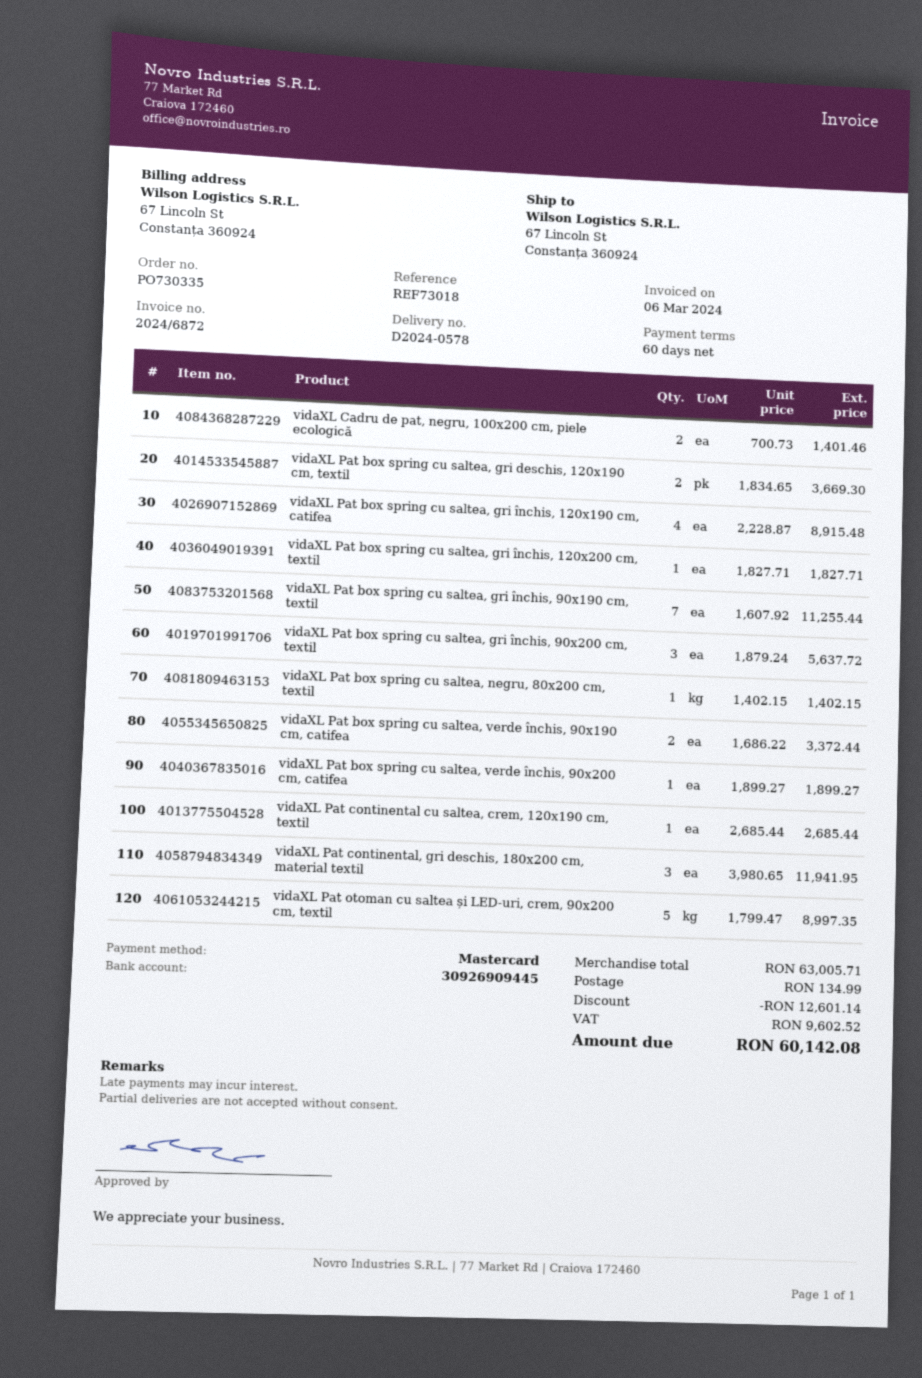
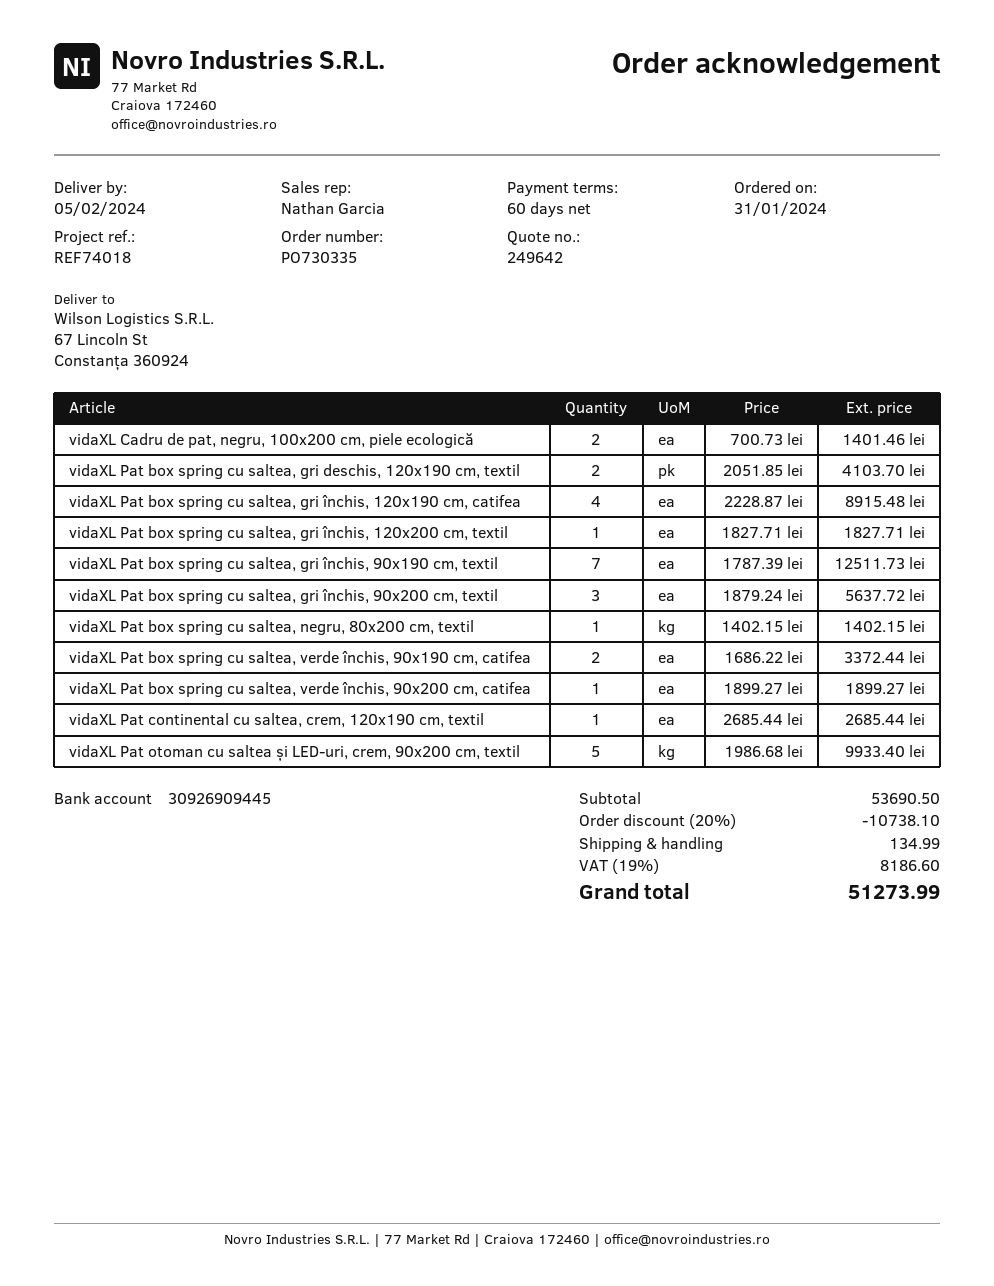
reference: REF73018 -> REF74018
vidaXL Pat box spring cu saltea, gri deschis, 120x190 cm, textil: 2 x 1834.65 = 3669.30 -> 2 x 2051.85 = 4103.70
vidaXL Pat box spring cu saltea, gri închis, 90x190 cm, textil: 7 x 1607.92 = 11255.44 -> 7 x 1787.39 = 12511.73
vidaXL Pat continental, gri deschis, 180x200 cm, material textil: 3 x 3980.65 = 11941.95 -> none
vidaXL Pat otoman cu saltea și LED-uri, crem, 90x200 cm, textil: 5 x 1799.47 = 8997.35 -> 5 x 1986.68 = 9933.40
subtotal: 63005.71 -> 53690.50
discount: 12601.14 -> 10738.10
tax: 9602.52 -> 8186.60
total: 60142.08 -> 51273.99

